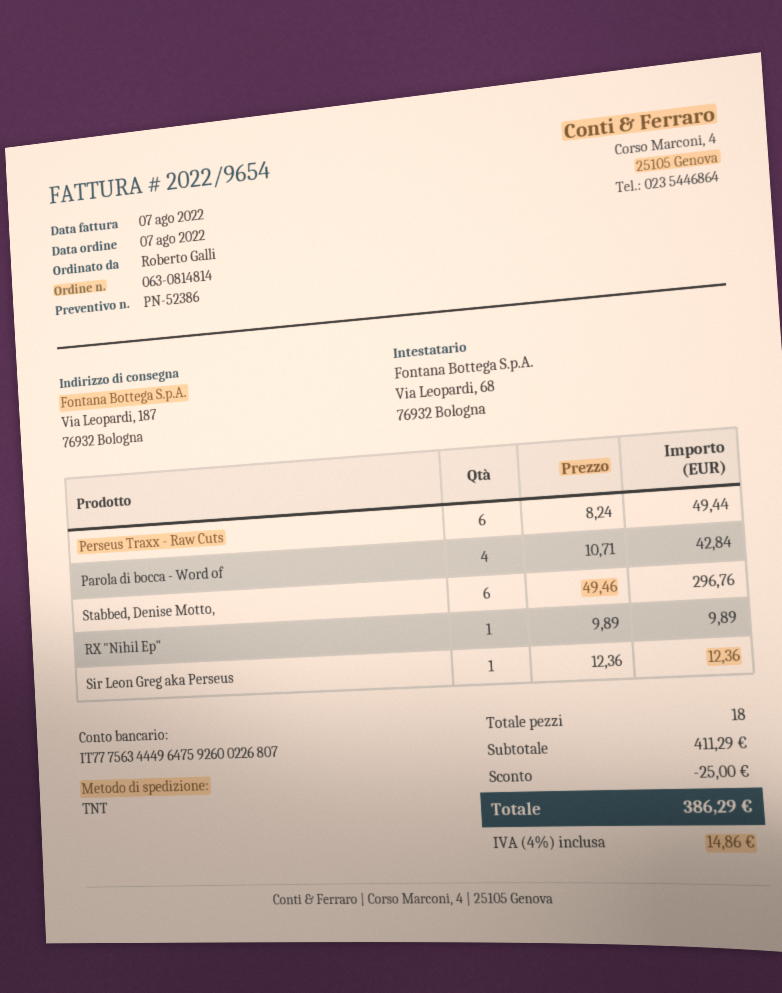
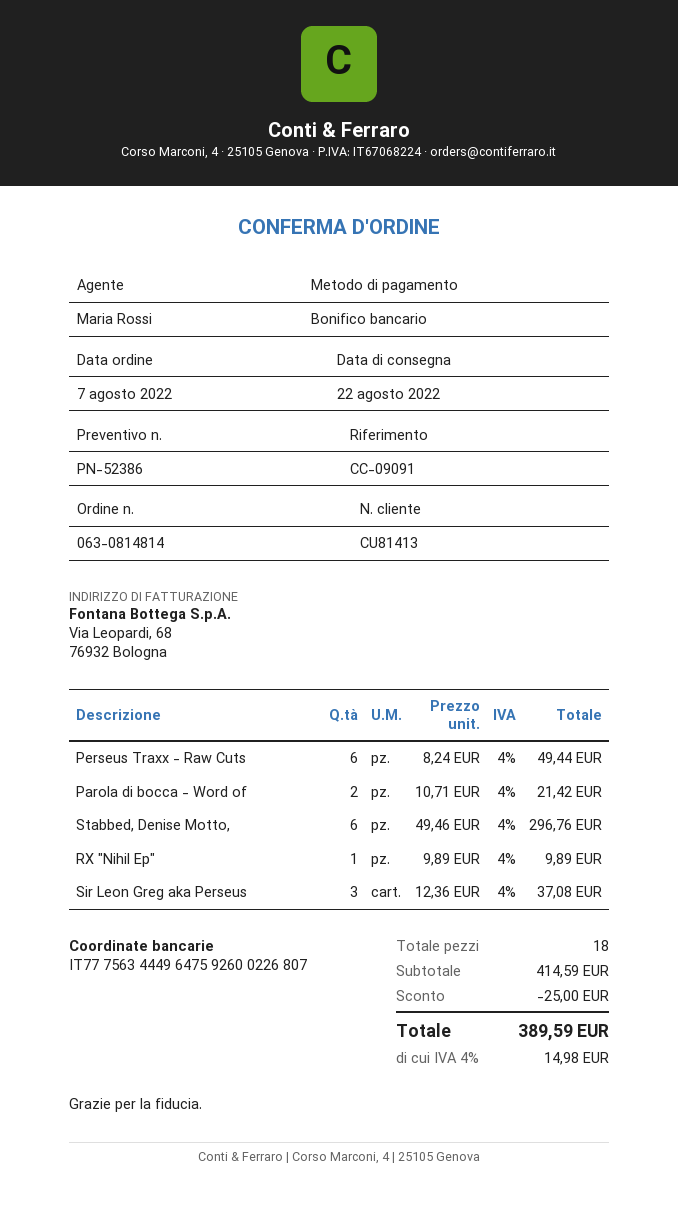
Parola di bocca - Word of: 4 x 10.71 = 42.84 -> 2 x 10.71 = 21.42
Sir Leon Greg aka Perseus: 1 x 12.36 = 12.36 -> 3 x 12.36 = 37.08
subtotal: 411.29 -> 414.59
tax: 4% = 14.86 -> 4% = 14.98
total: 386.29 -> 389.59

